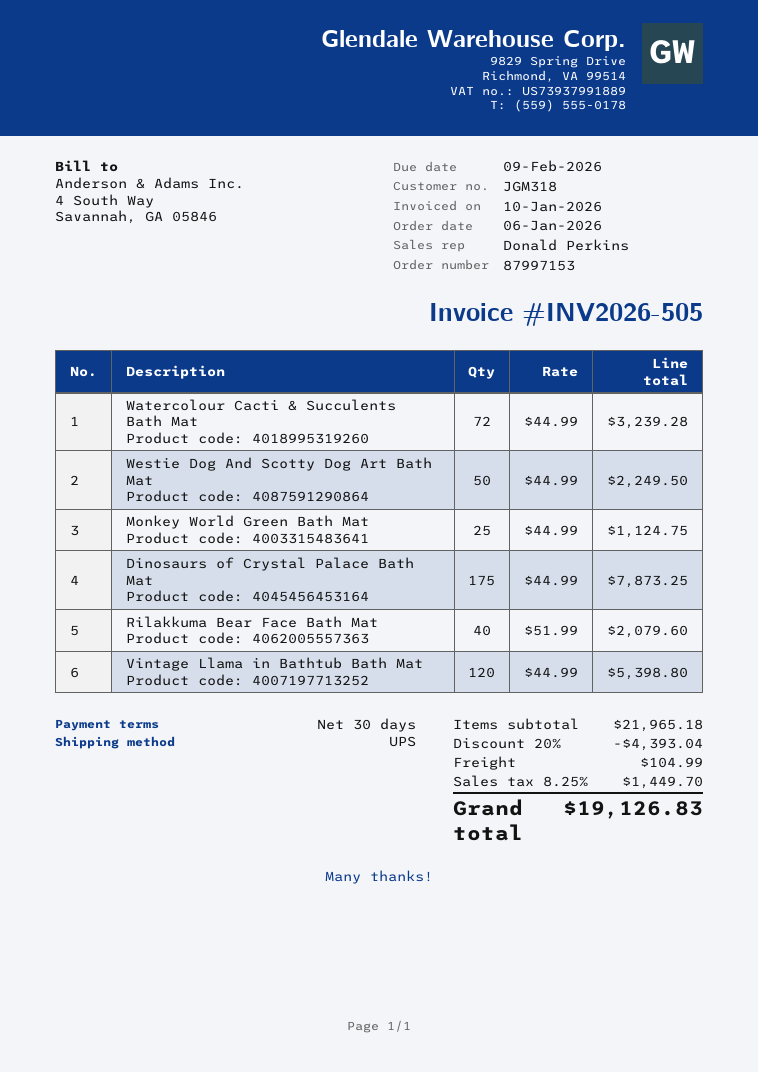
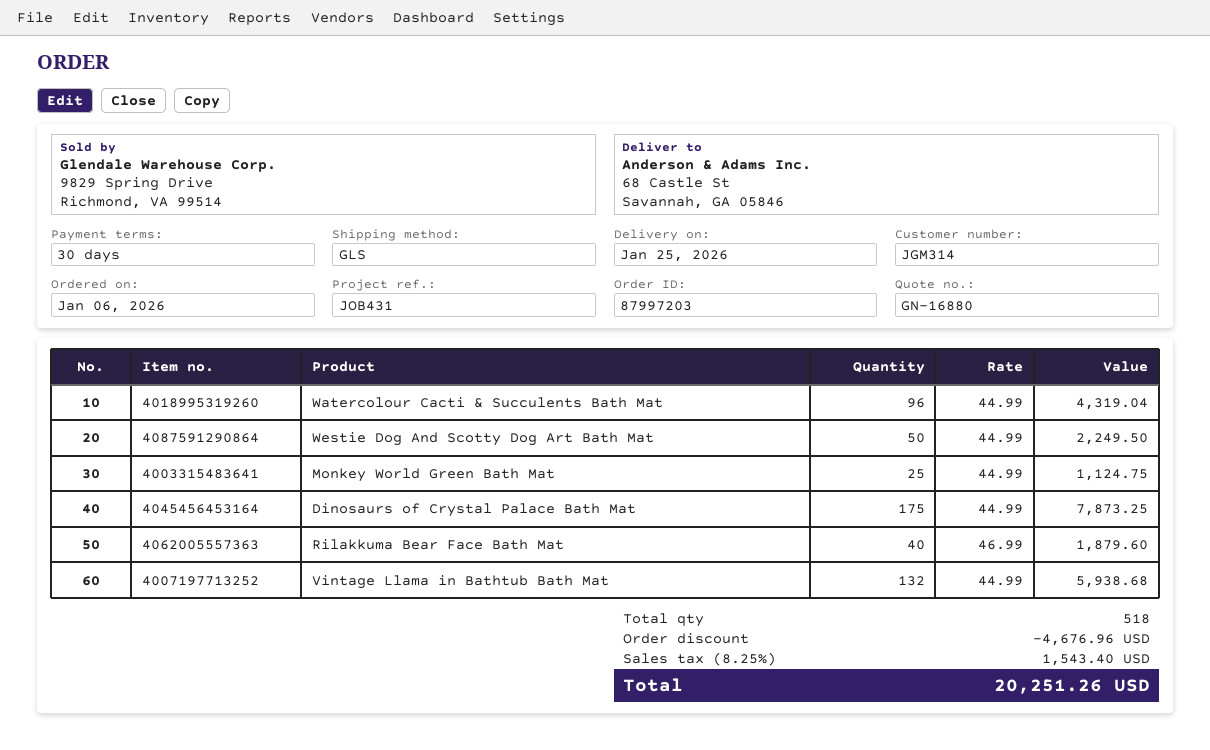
order number: 87997153 -> 87997203
customer number: JGM318 -> JGM314
shipping method: UPS -> GLS
Watercolour Cacti & Succulents Bath Mat: 72 x 44.99 = 3239.28 -> 96 x 44.99 = 4319.04
Rilakkuma Bear Face Bath Mat: 40 x 51.99 = 2079.60 -> 40 x 46.99 = 1879.60
Vintage Llama in Bathtub Bath Mat: 120 x 44.99 = 5398.80 -> 132 x 44.99 = 5938.68
discount: 4393.04 -> 4676.96
shipping: 104.99 -> none
tax: 8.25% = 1449.70 -> 8.25% = 1543.40
total: 19126.83 -> 20251.26

